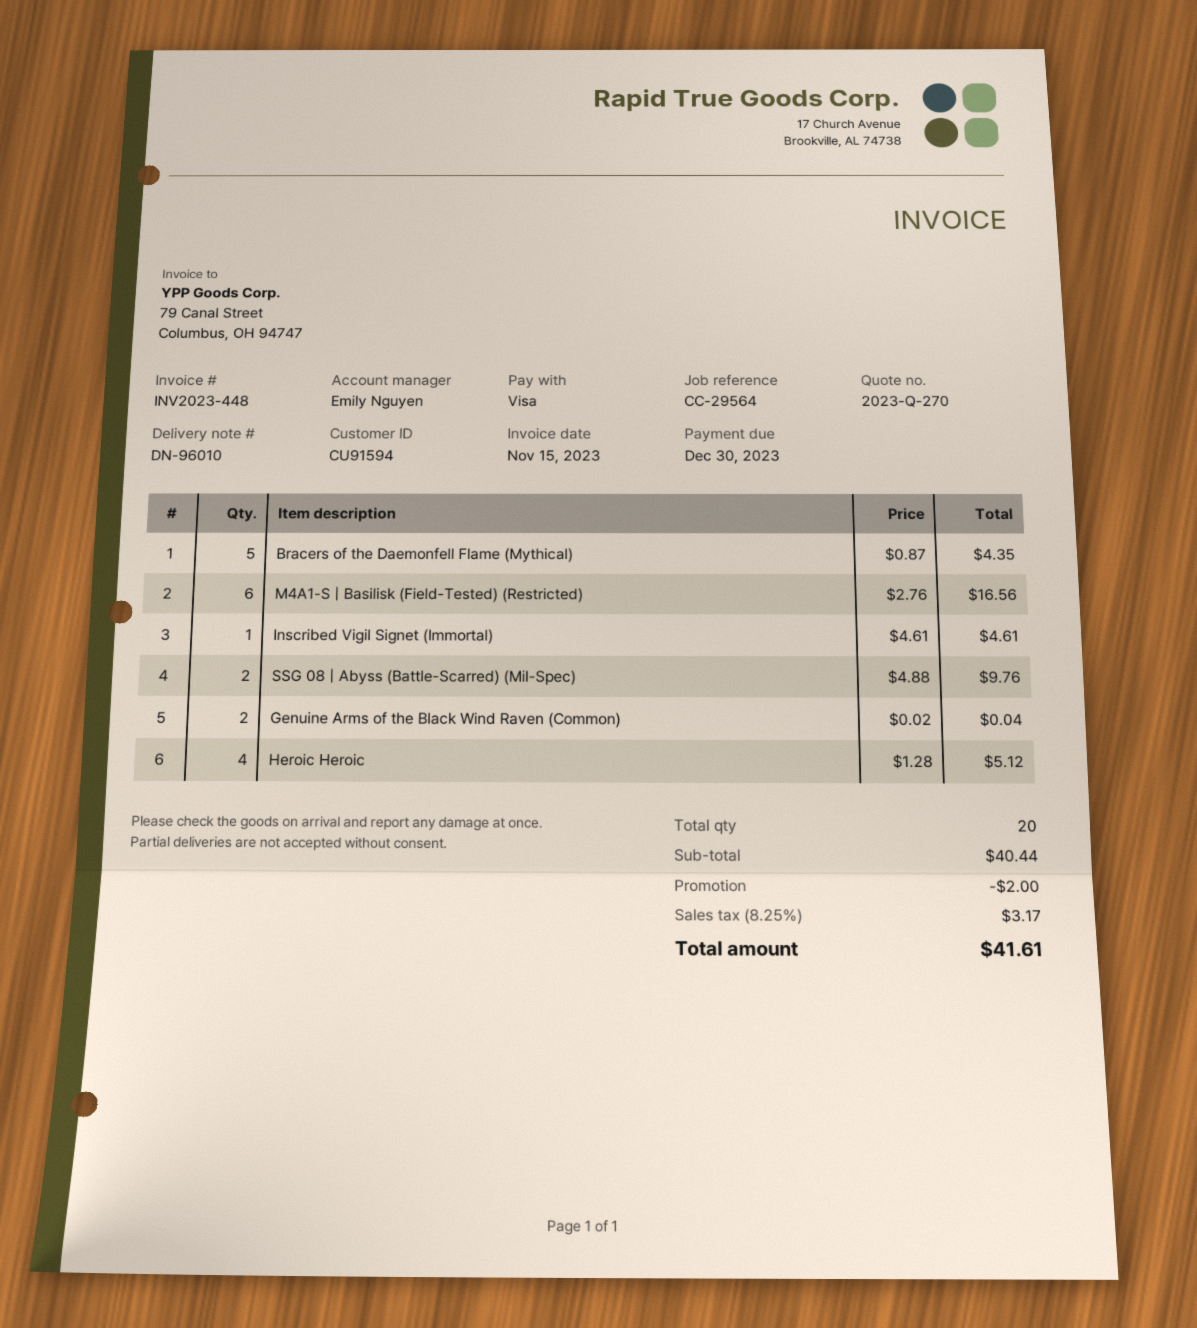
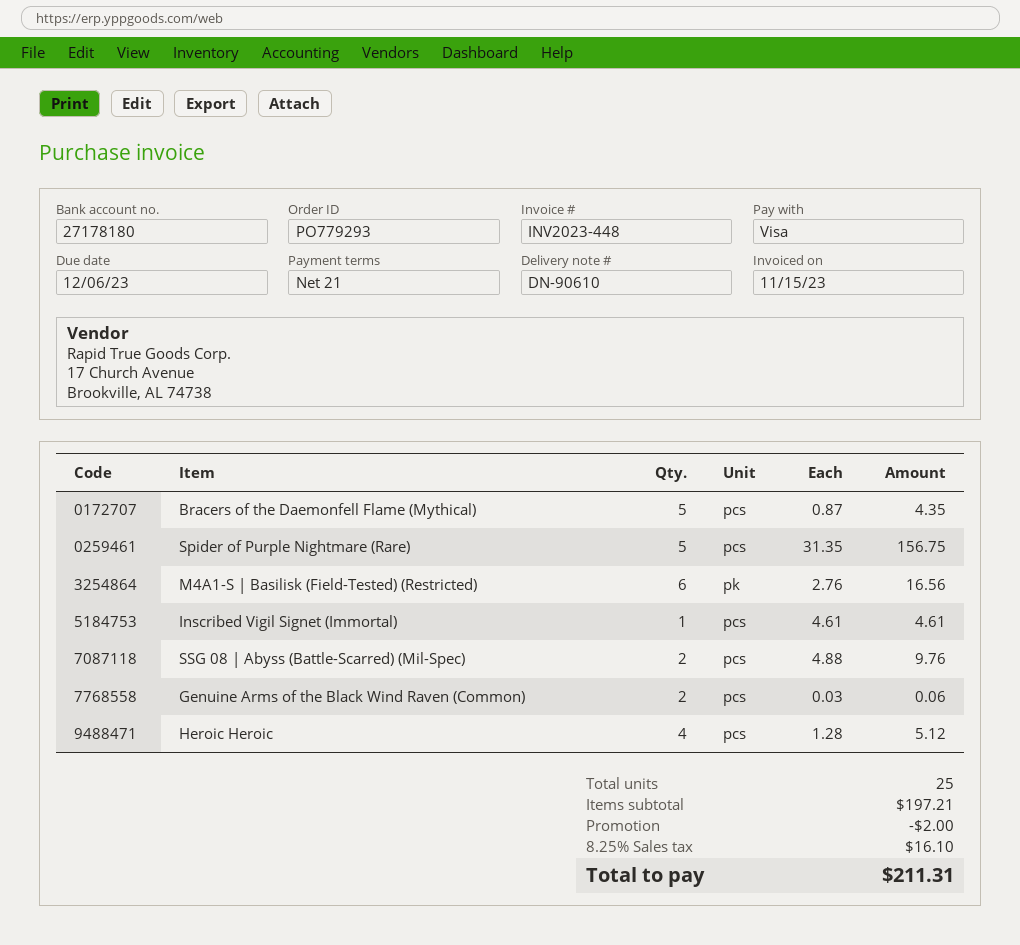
delivery note number: DN-96010 -> DN-90610
due date: 2023-12-30 -> 2023-12-06
Genuine Arms of the Black Wind Raven (Common): 2 x 0.02 = 0.04 -> 2 x 0.03 = 0.06
Spider of Purple Nightmare (Rare): none -> 5 x 31.35 = 156.75
total quantity: 20 -> 25
subtotal: 40.44 -> 197.21
tax: 8.25% = 3.17 -> 8.25% = 16.10
total: 41.61 -> 211.31

